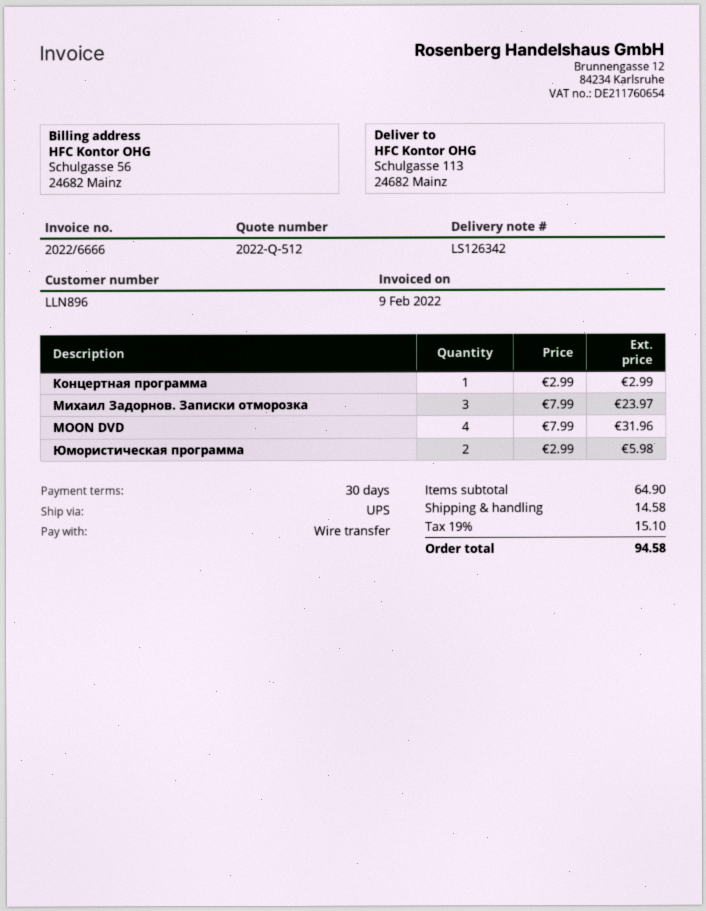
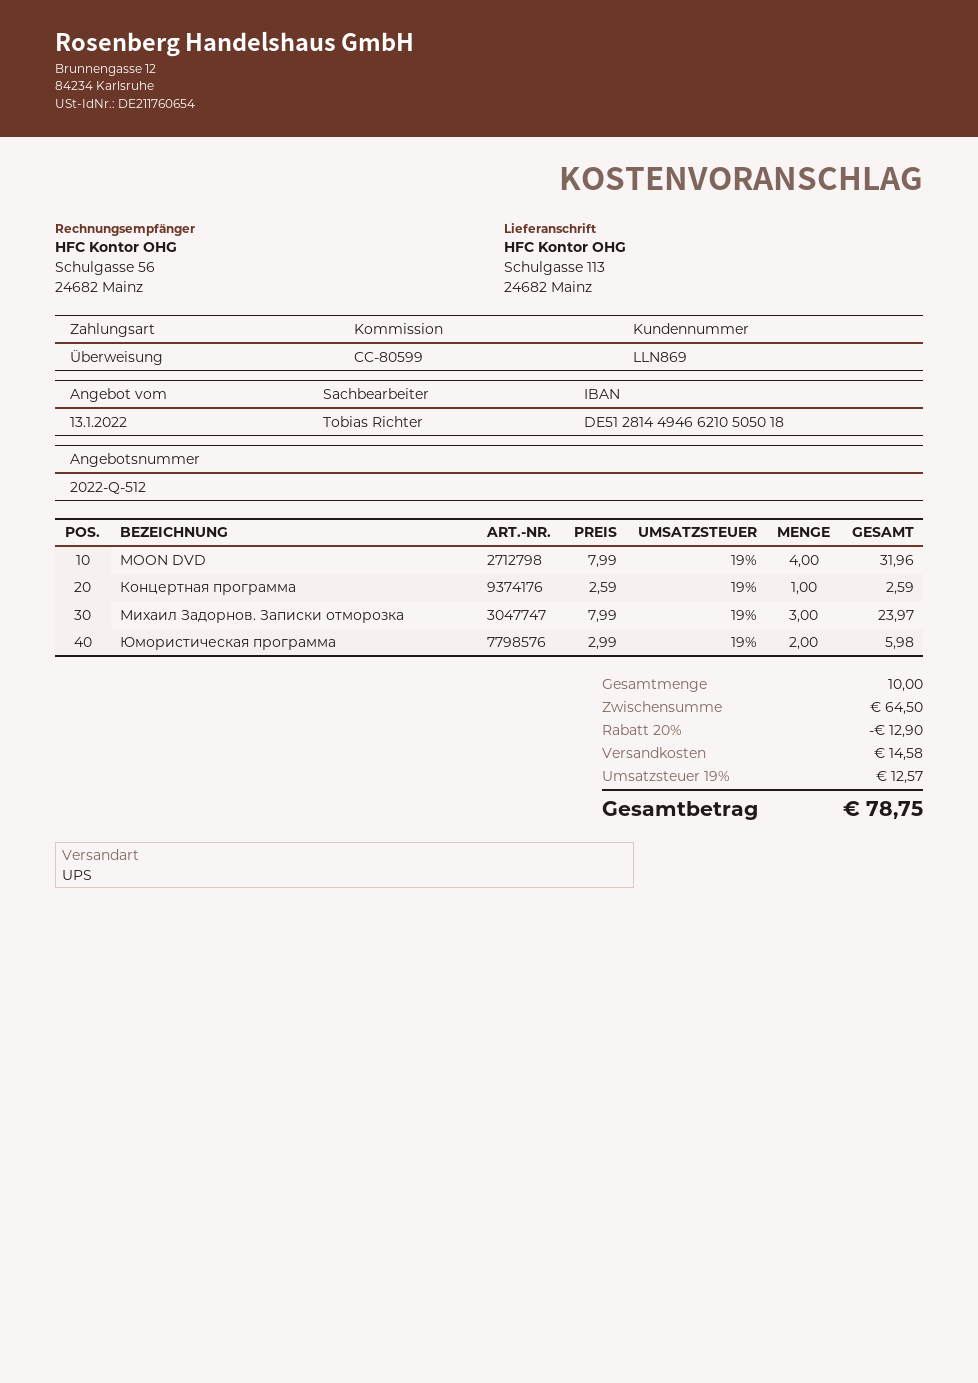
customer number: LLN896 -> LLN869
Концертная программа: 1 x 2.99 = 2.99 -> 1 x 2.59 = 2.59
subtotal: 64.90 -> 64.50
discount: none -> 20% = 12.90
tax: 19% = 15.10 -> 19% = 12.57
total: 94.58 -> 78.75

